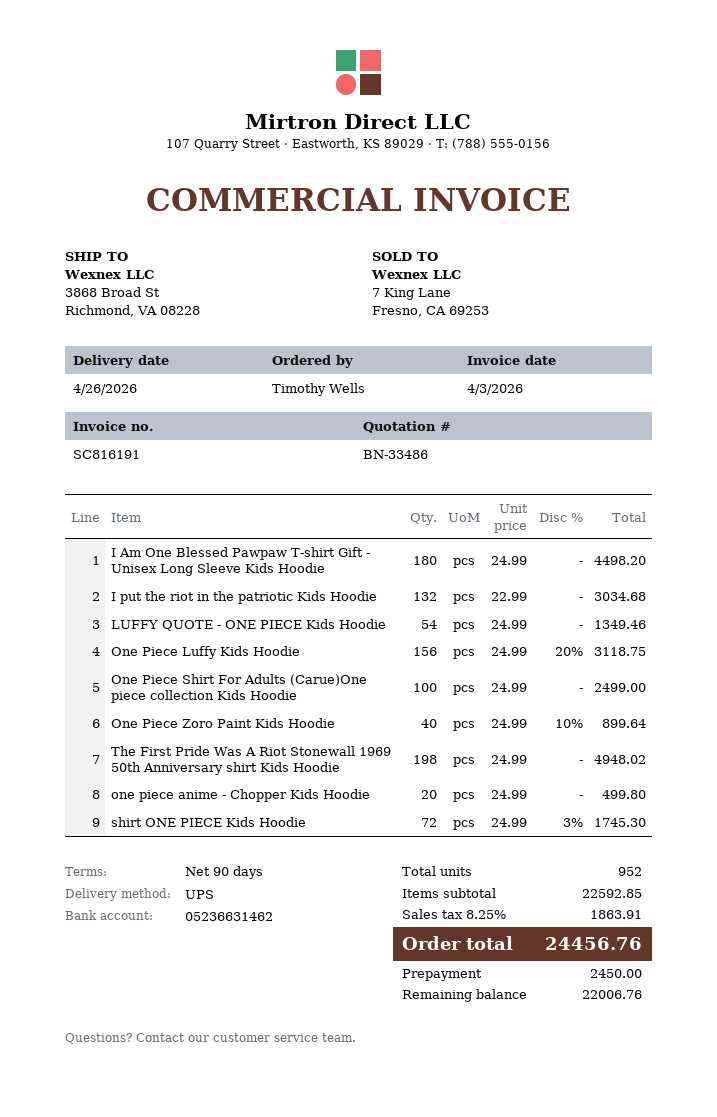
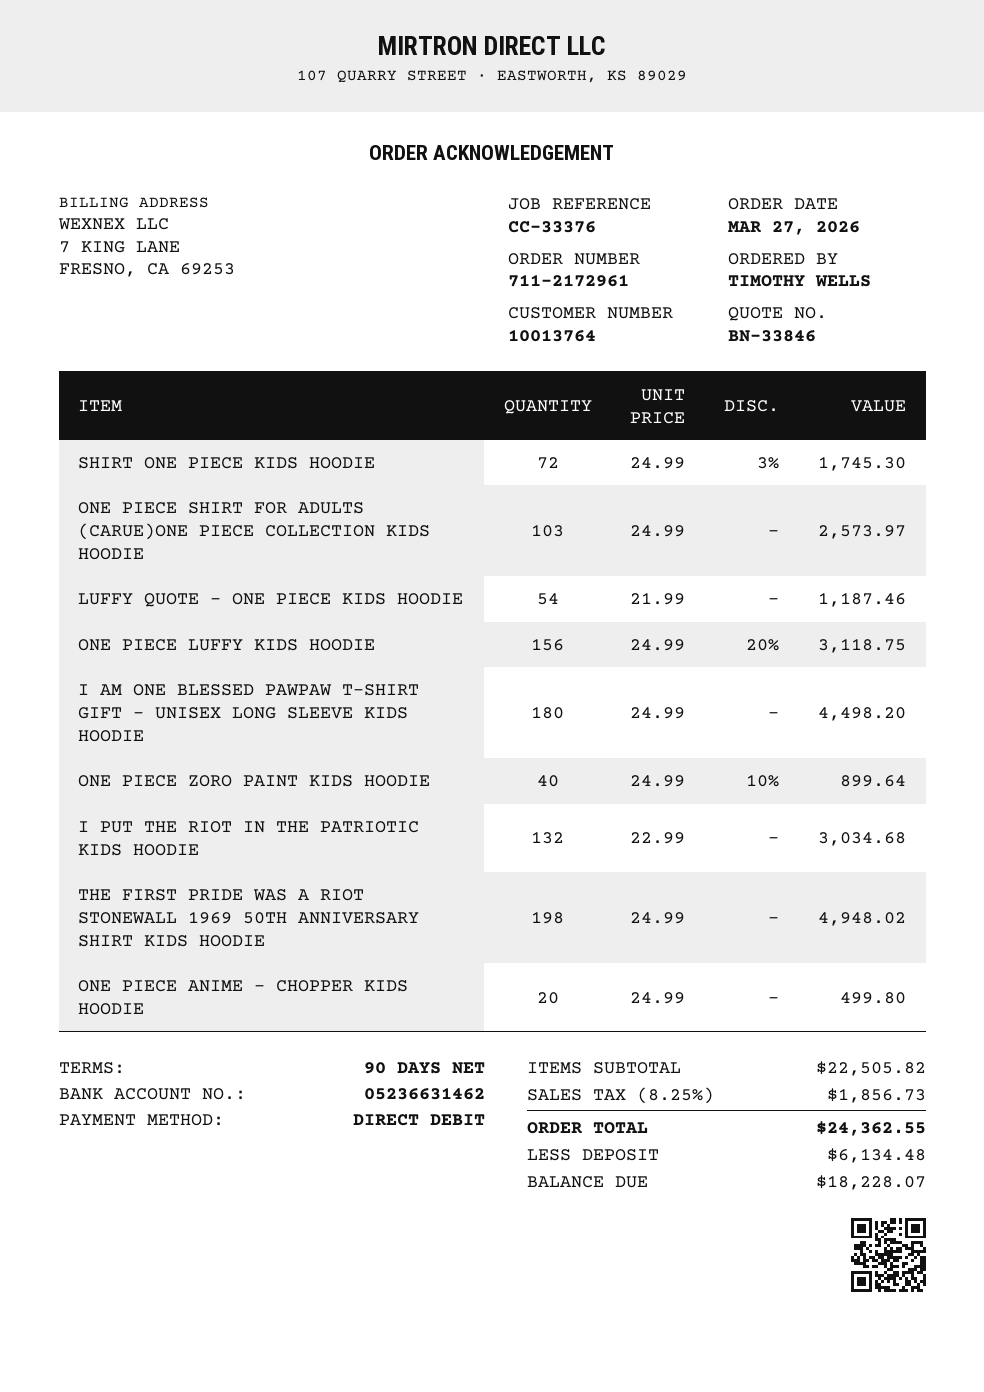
quote number: BN-33486 -> BN-33846
LUFFY QUOTE - ONE PIECE Kids Hoodie: 54 x 24.99 = 1349.46 -> 54 x 21.99 = 1187.46
One Piece Shirt For Adults (Carue)One piece collection Kids Hoodie: 100 x 24.99 = 2499.00 -> 103 x 24.99 = 2573.97
subtotal: 22592.85 -> 22505.82
tax: 8.25% = 1863.91 -> 8.25% = 1856.73
total: 24456.76 -> 24362.55
deposit: 2450.00 -> 6134.48
balance: 22006.76 -> 18228.07

